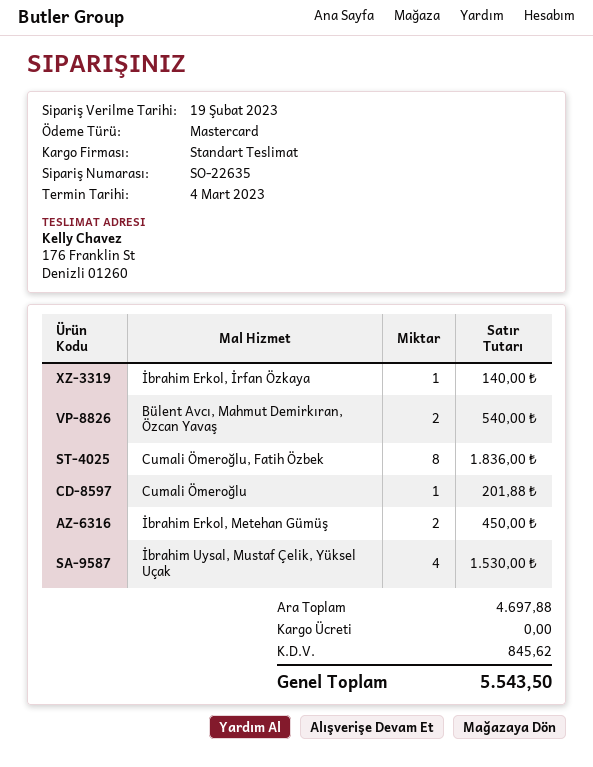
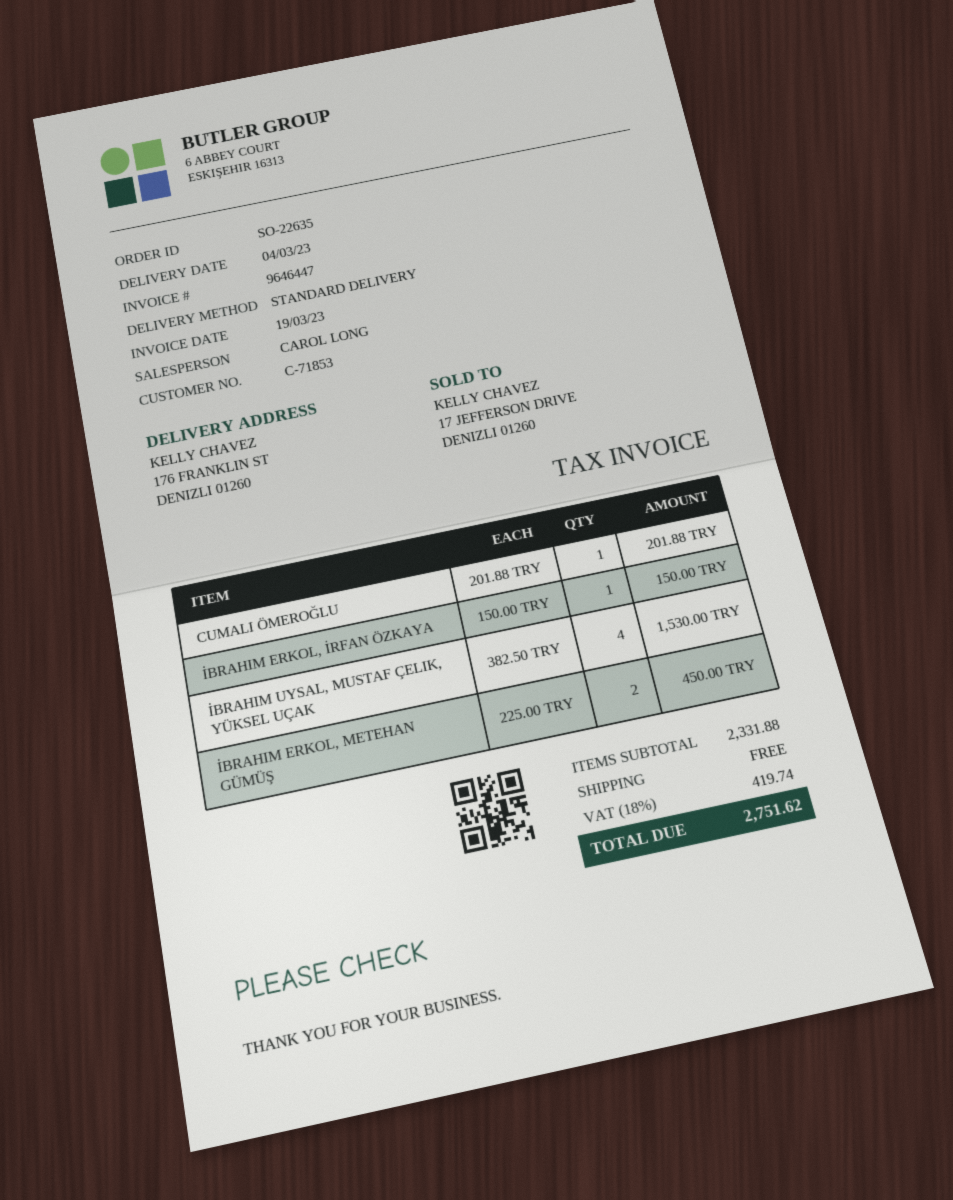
İbrahim Erkol, İrfan Özkaya: 1 for 140.00 -> 1 for 150.00
Bülent Avcı, Mahmut Demirkıran, Özcan Yavaş: 2 for 540.00 -> none
Cumali Ömeroğlu, Fatih Özbek: 8 for 1836.00 -> none
subtotal: 4697.88 -> 2331.88
tax: 845.62 -> 419.74
total: 5543.50 -> 2751.62

